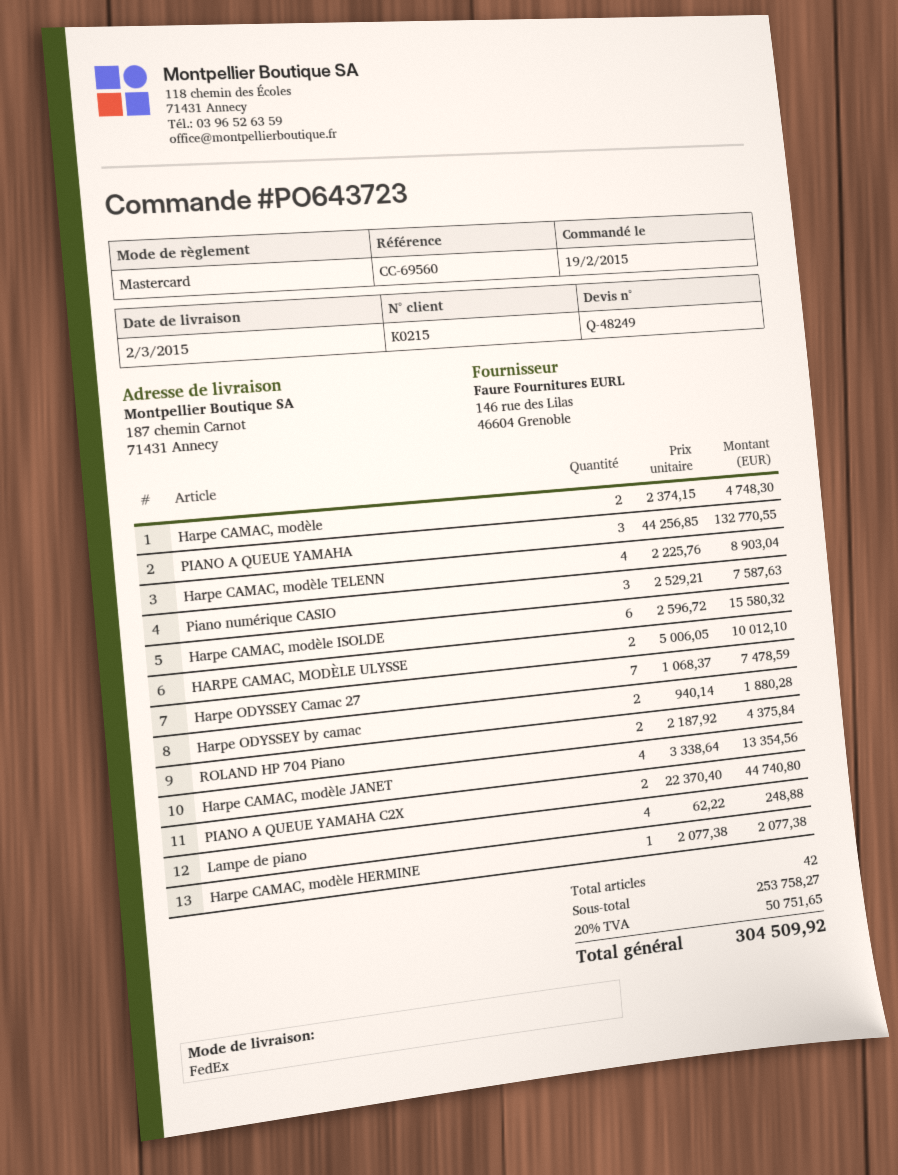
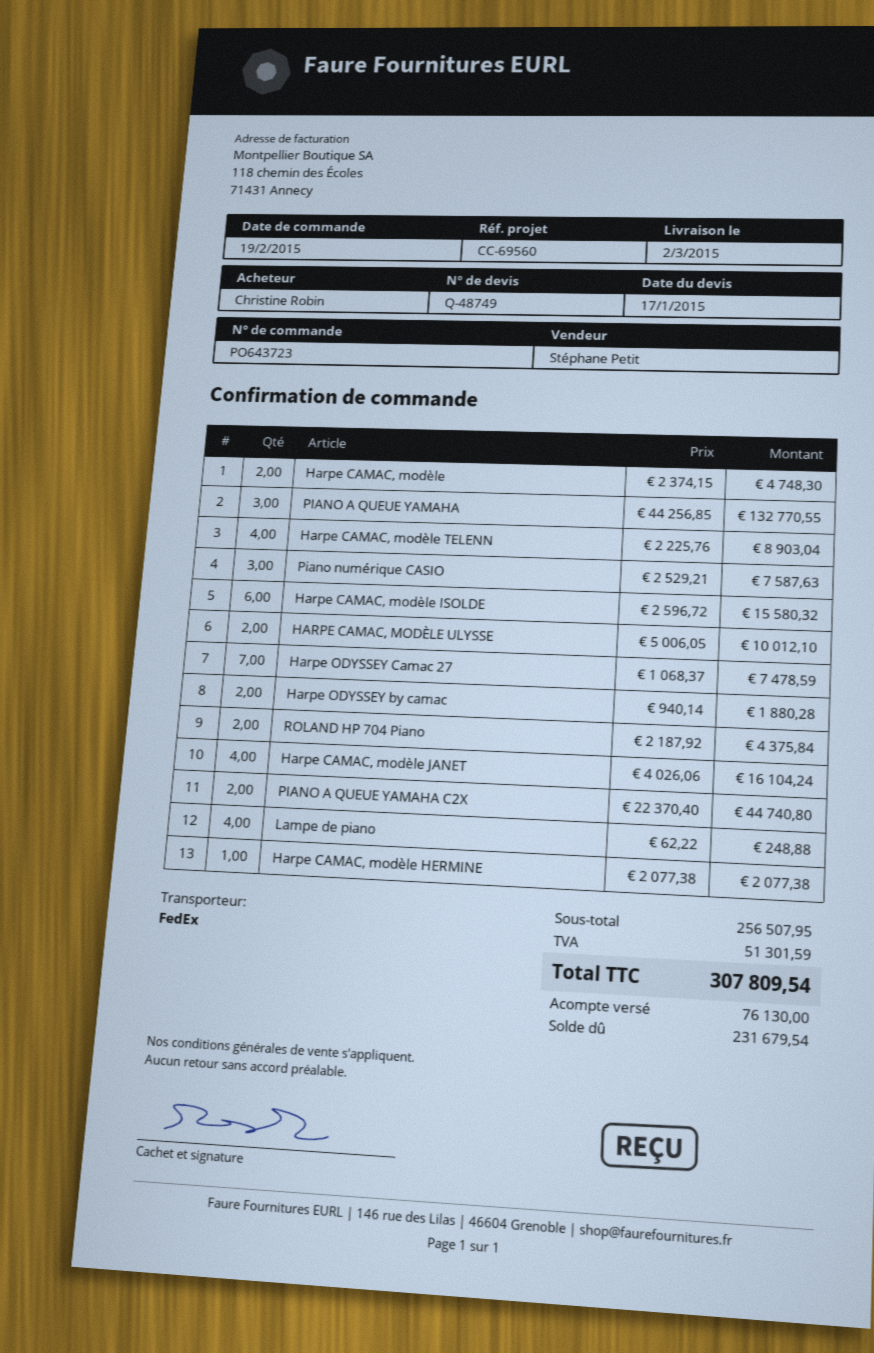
quote number: Q-48249 -> Q-48749
Harpe CAMAC, modèle JANET: 4 x 3338.64 = 13354.56 -> 4 x 4026.06 = 16104.24
subtotal: 253758.27 -> 256507.95
tax: 50751.65 -> 51301.59
total: 304509.92 -> 307809.54

